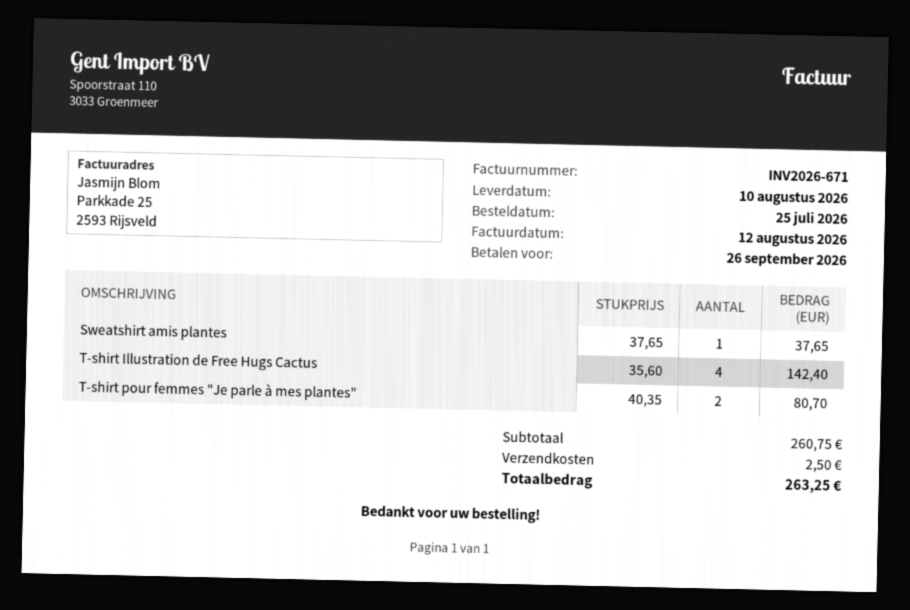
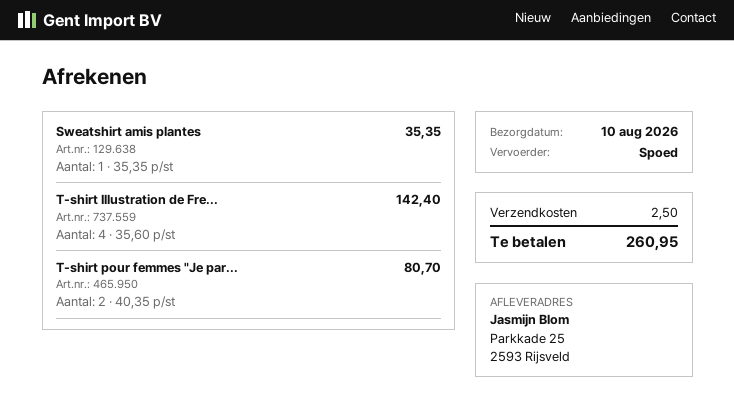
Sweatshirt amis plantes: 1 x 37.65 = 37.65 -> 1 x 35.35 = 35.35
total: 263.25 -> 260.95

